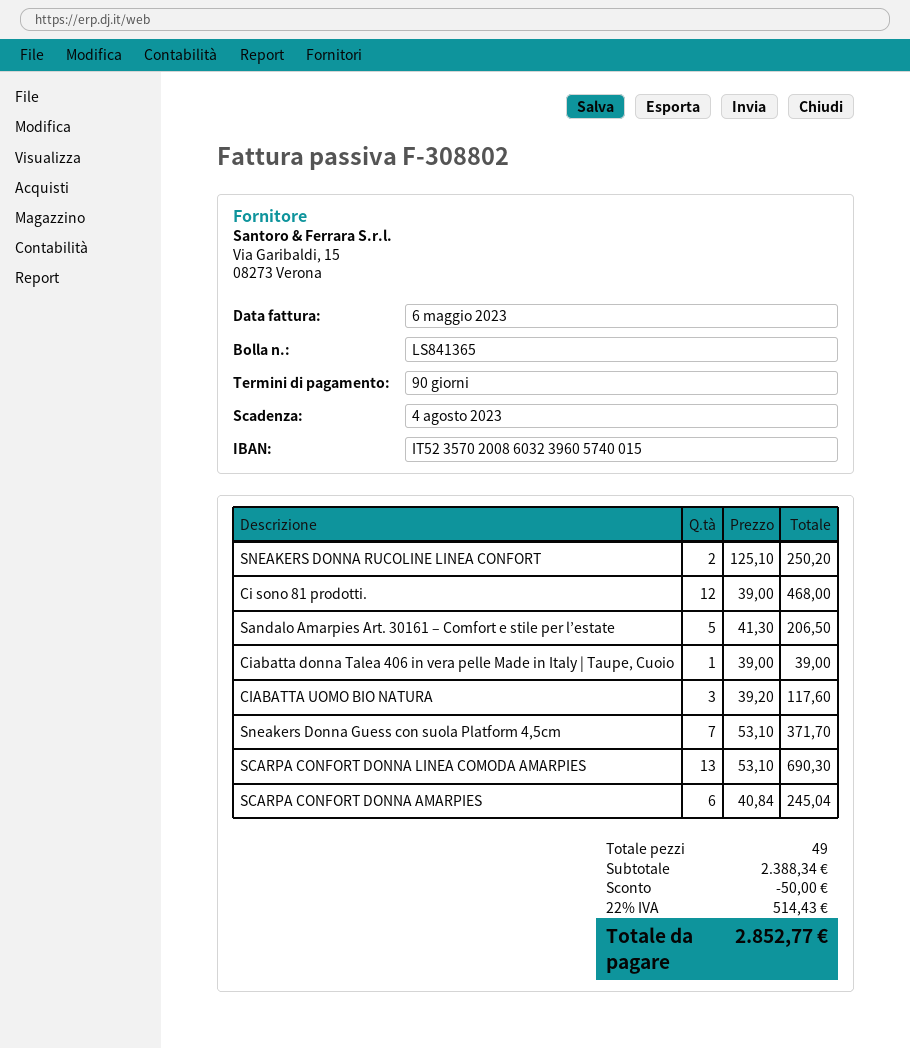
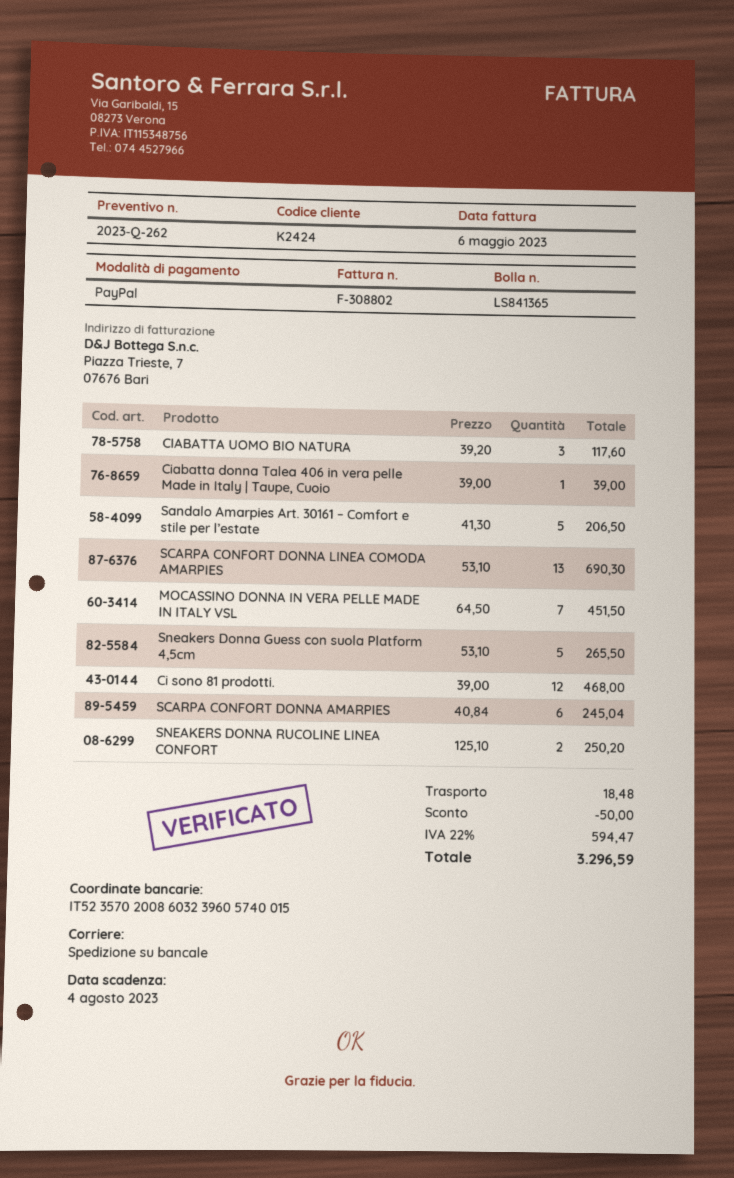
Sneakers Donna Guess con suola Platform 4,5cm: 7 x 53.10 = 371.70 -> 5 x 53.10 = 265.50
MOCASSINO DONNA IN VERA PELLE MADE IN ITALY VSL: none -> 7 x 64.50 = 451.50
shipping: none -> 18.48
tax: 22% = 514.43 -> 22% = 594.47
total: 2852.77 -> 3296.59

